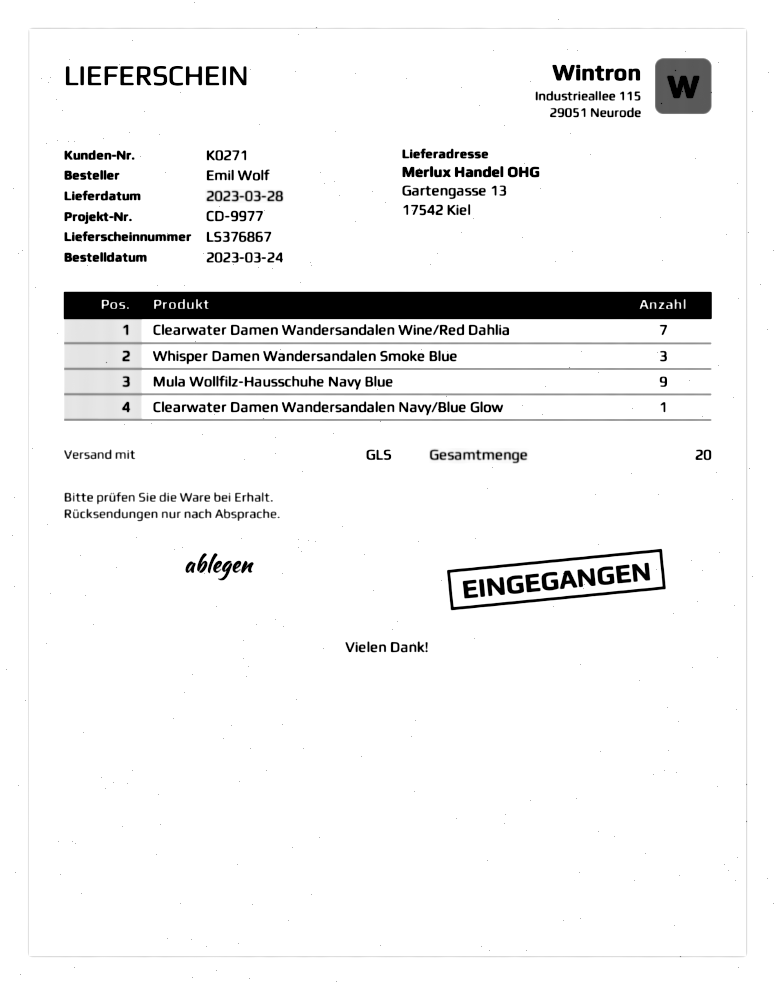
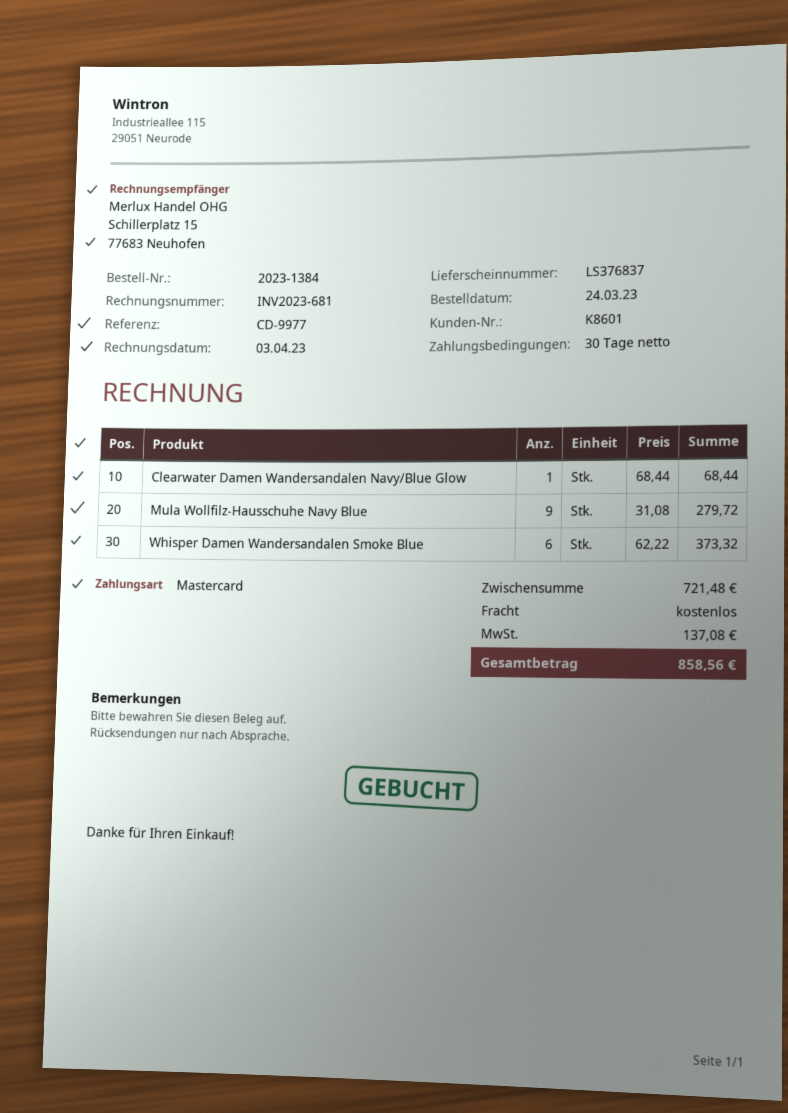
delivery note number: LS376867 -> LS376837
customer number: K0271 -> K8601
Clearwater Damen Wandersandalen Wine/Red Dahlia: 7 -> none
Whisper Damen Wandersandalen Smoke Blue: 3 -> 6

